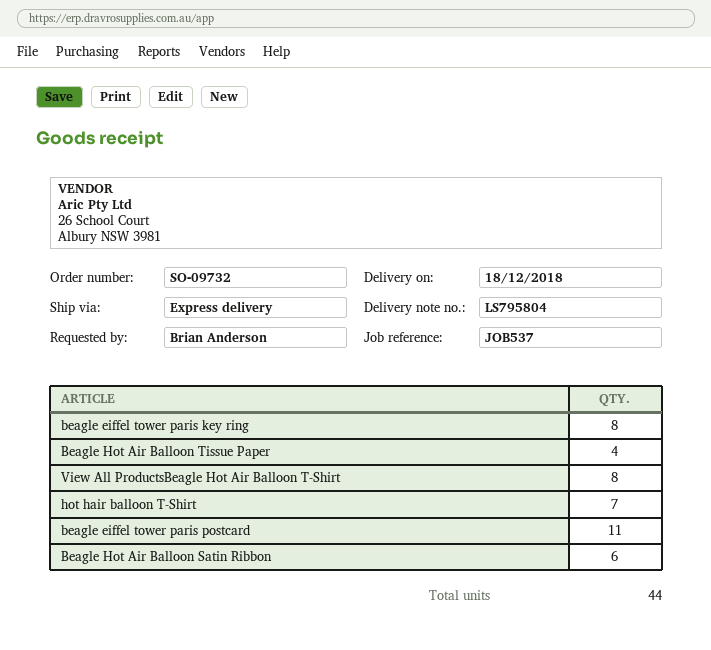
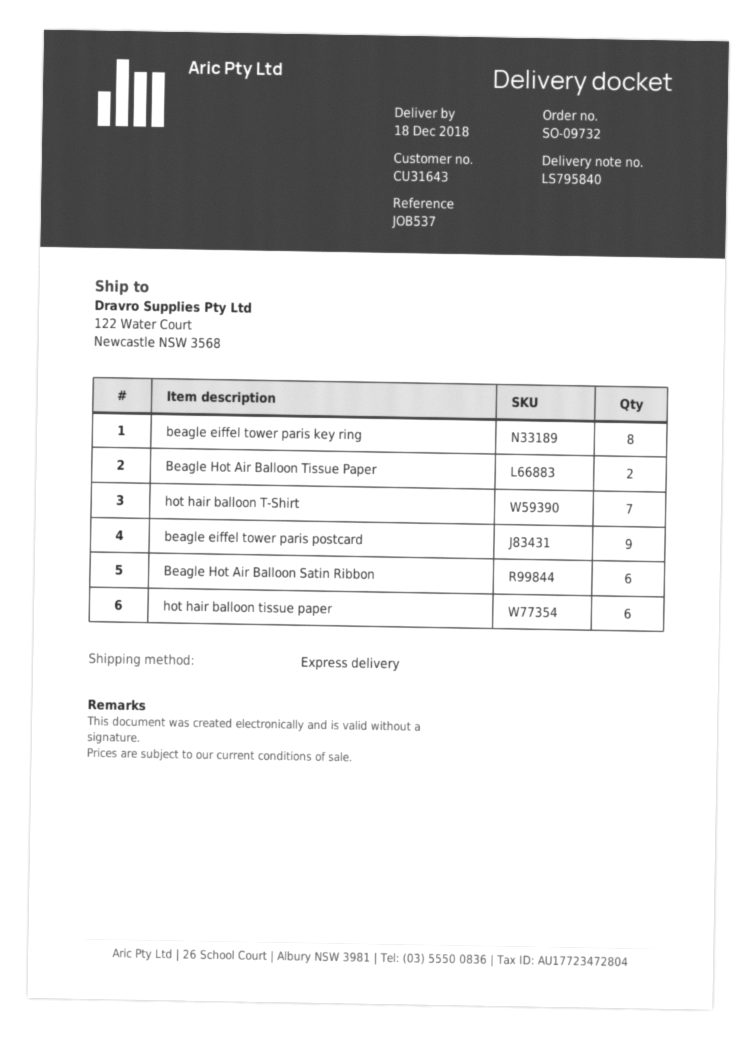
delivery note number: LS795804 -> LS795840
Beagle Hot Air Balloon Tissue Paper: 4 -> 2
View All ProductsBeagle Hot Air Balloon T-Shirt: 8 -> none
beagle eiffel tower paris postcard: 11 -> 9
hot hair balloon tissue paper: none -> 6

